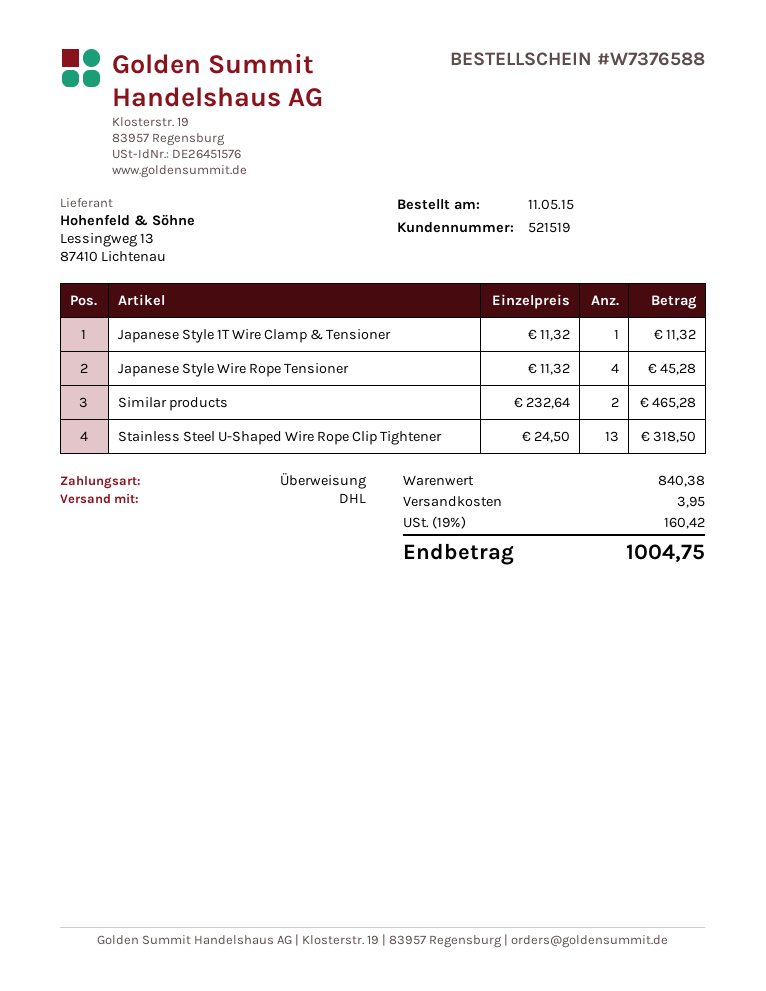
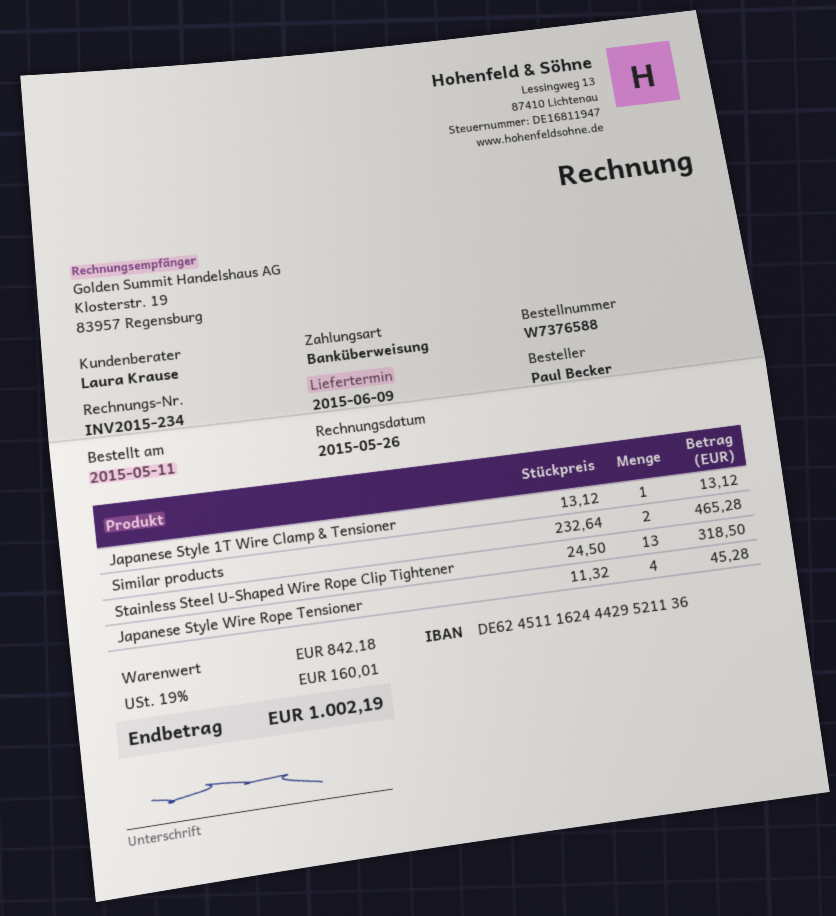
Japanese Style 1T Wire Clamp & Tensioner: 1 x 11.32 = 11.32 -> 1 x 13.12 = 13.12
subtotal: 840.38 -> 842.18
shipping: 3.95 -> none
tax: 19% = 160.42 -> 19% = 160.01
total: 1004.75 -> 1002.19

